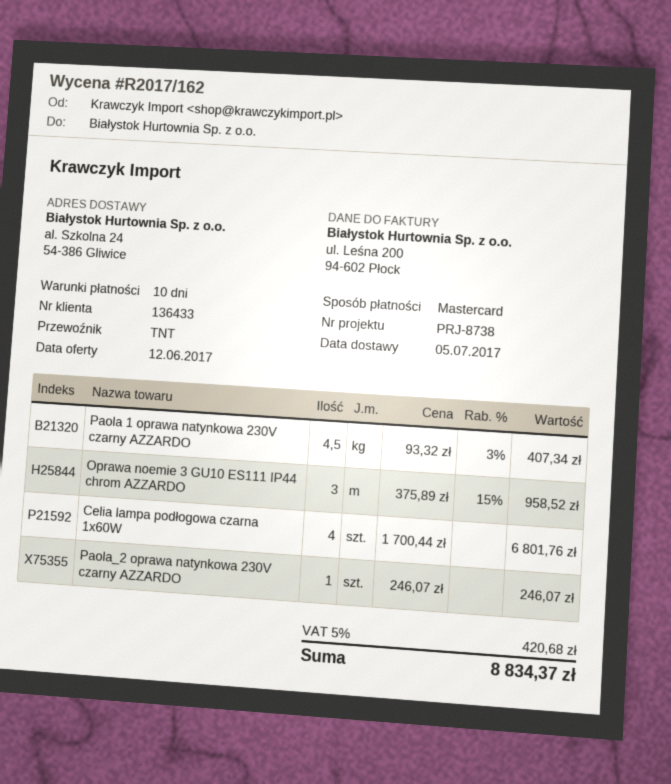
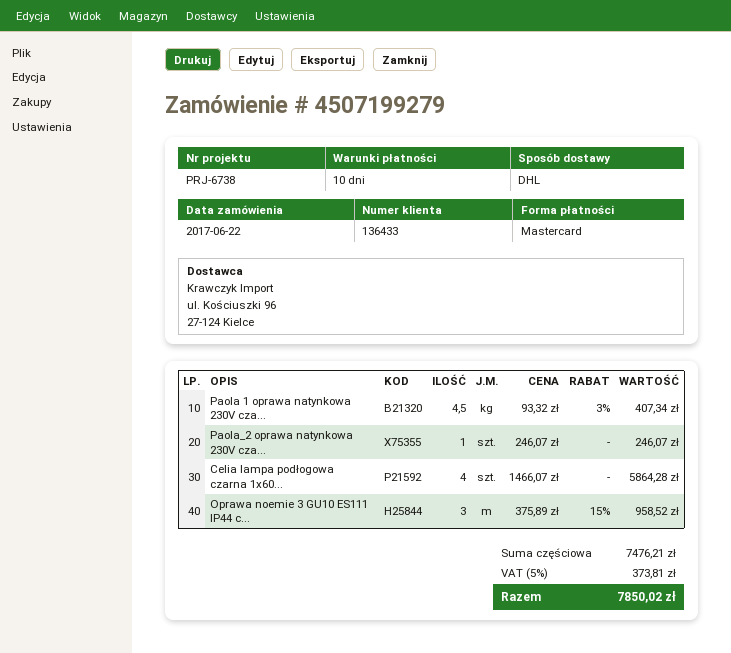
reference: PRJ-8738 -> PRJ-6738
shipping method: TNT -> DHL
Celia lampa podłogowa czarna 1x60W: 4 x 1700.44 = 6801.76 -> 4 x 1466.07 = 5864.28
tax: 5% = 420.68 -> 5% = 373.81
total: 8834.37 -> 7850.02

